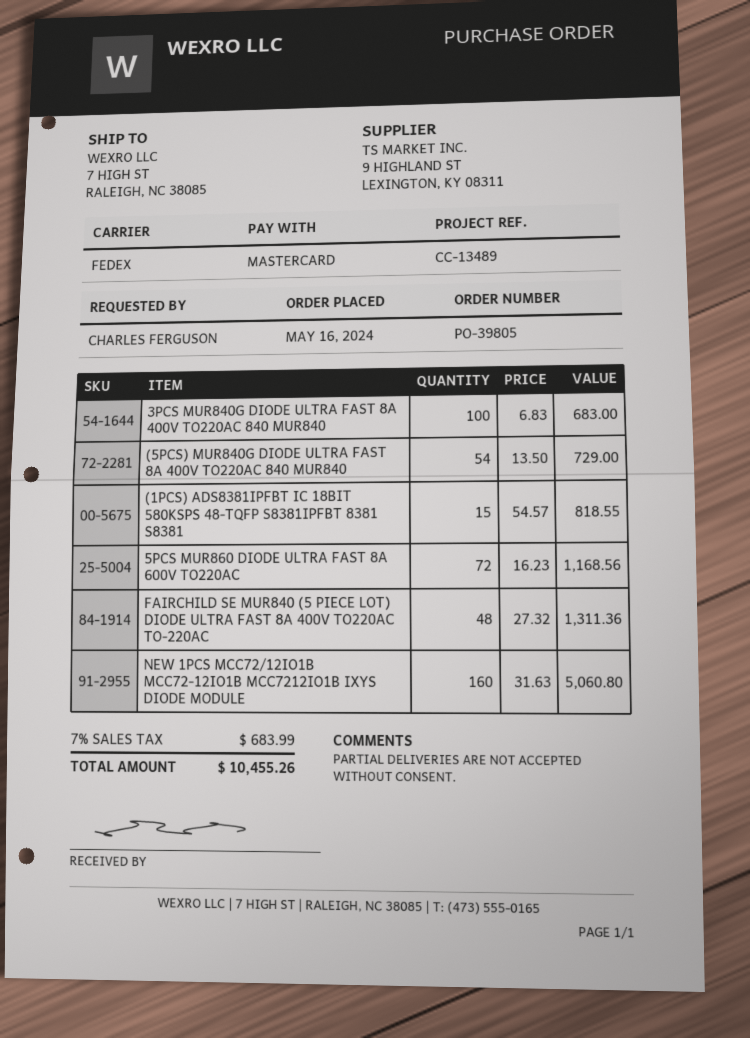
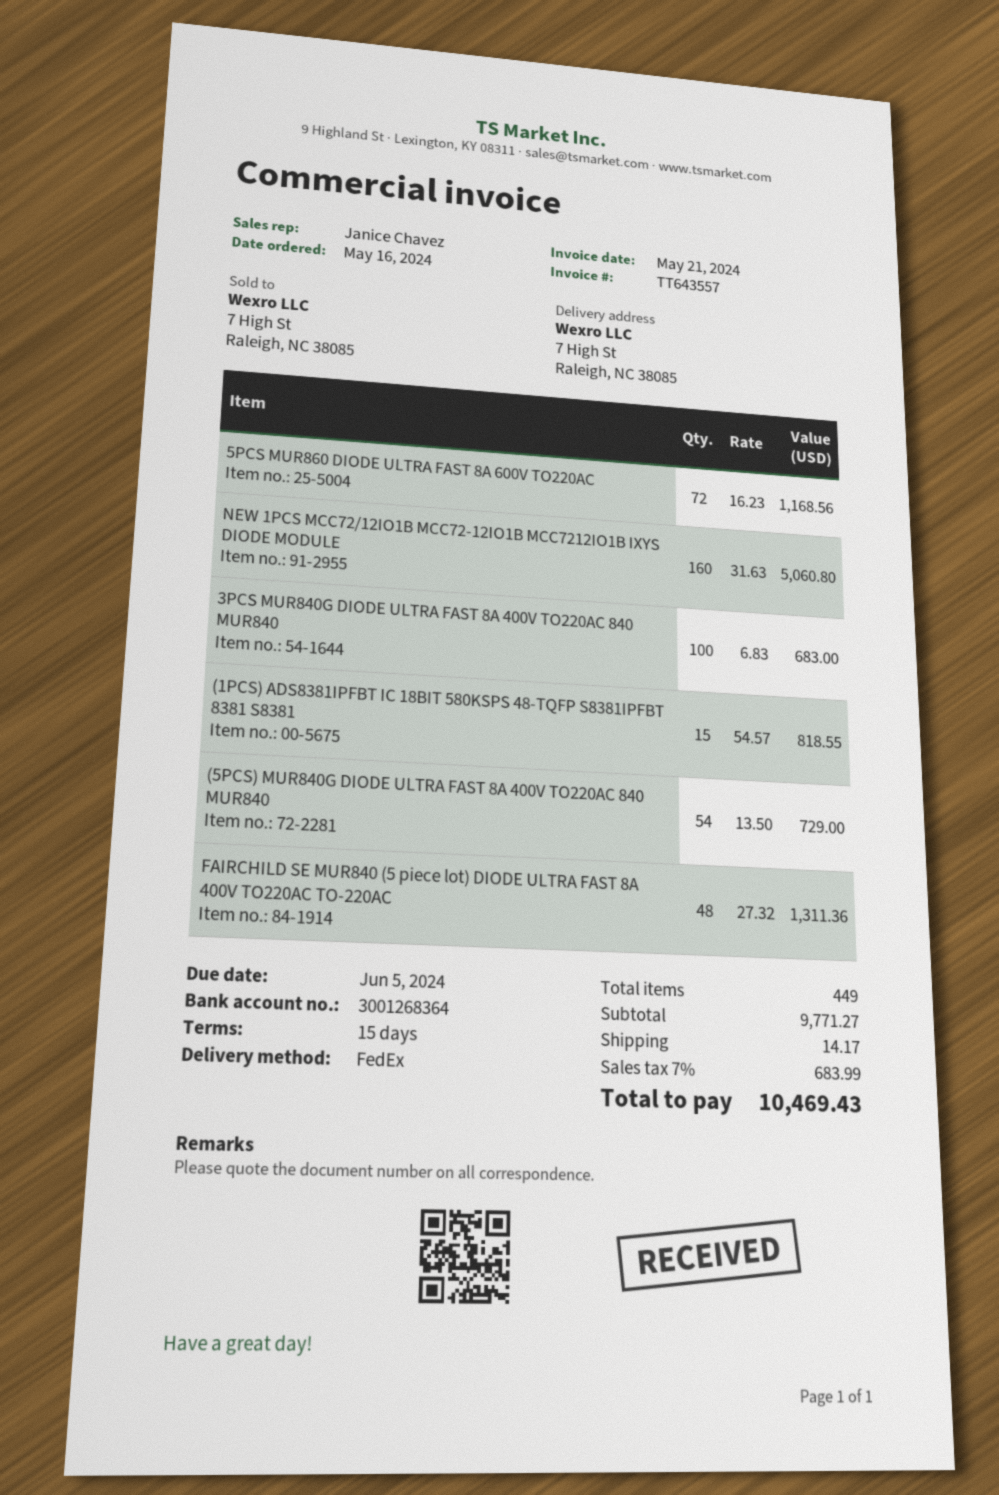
shipping: none -> 14.17
total: 10455.26 -> 10469.43

